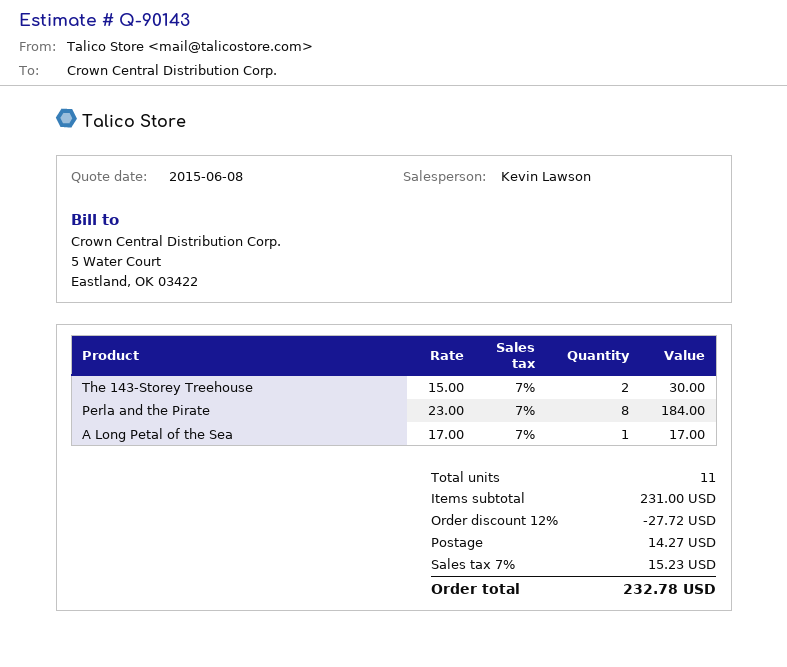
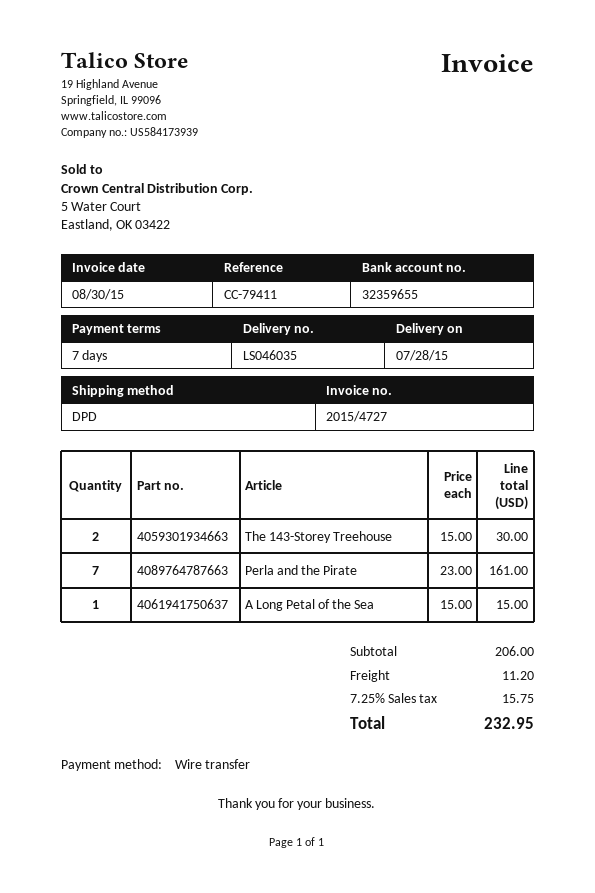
Perla and the Pirate: 8 x 23.00 = 184.00 -> 7 x 23.00 = 161.00
A Long Petal of the Sea: 1 x 17.00 = 17.00 -> 1 x 15.00 = 15.00
subtotal: 231.00 -> 206.00
discount: 12% = 27.72 -> none
shipping: 14.27 -> 11.20
tax: 7% = 15.23 -> 7.25% = 15.75
total: 232.78 -> 232.95

